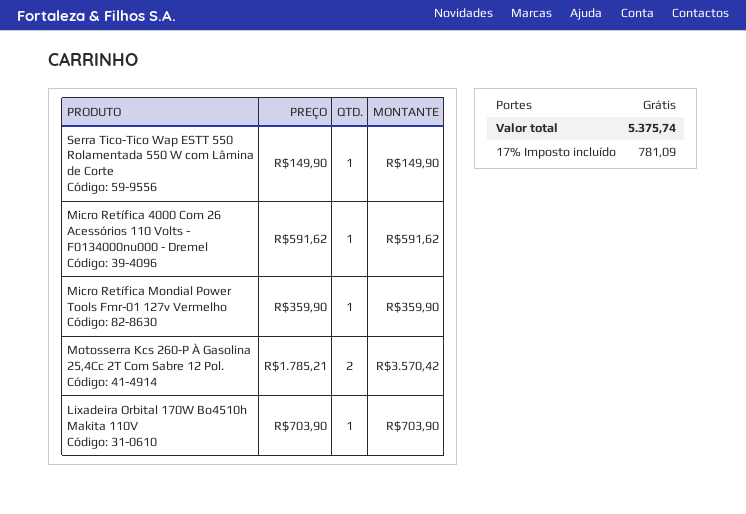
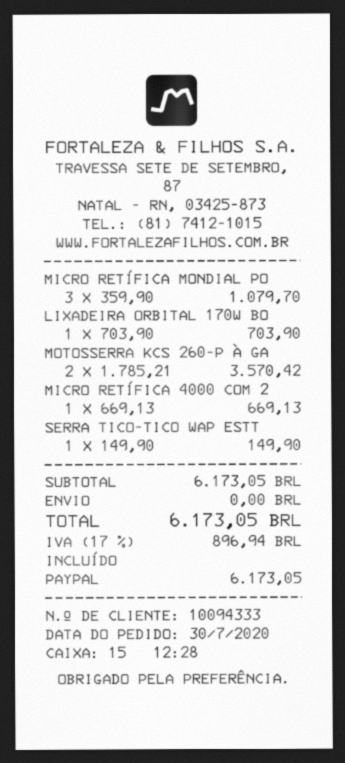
Micro Retífica 4000 Com 26 Acessórios 110 Volts - F0134000nu000 - Dremel: 1 x 591.62 = 591.62 -> 1 x 669.13 = 669.13
Micro Retífica Mondial Power Tools Fmr-01 127v Vermelho: 1 x 359.90 = 359.90 -> 3 x 359.90 = 1079.70
tax: 17% = 781.09 -> 17% = 896.94
total: 5375.74 -> 6173.05

